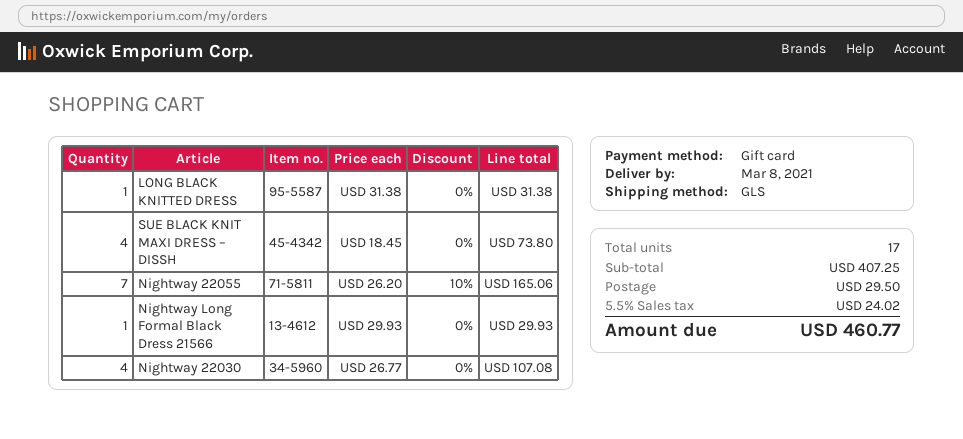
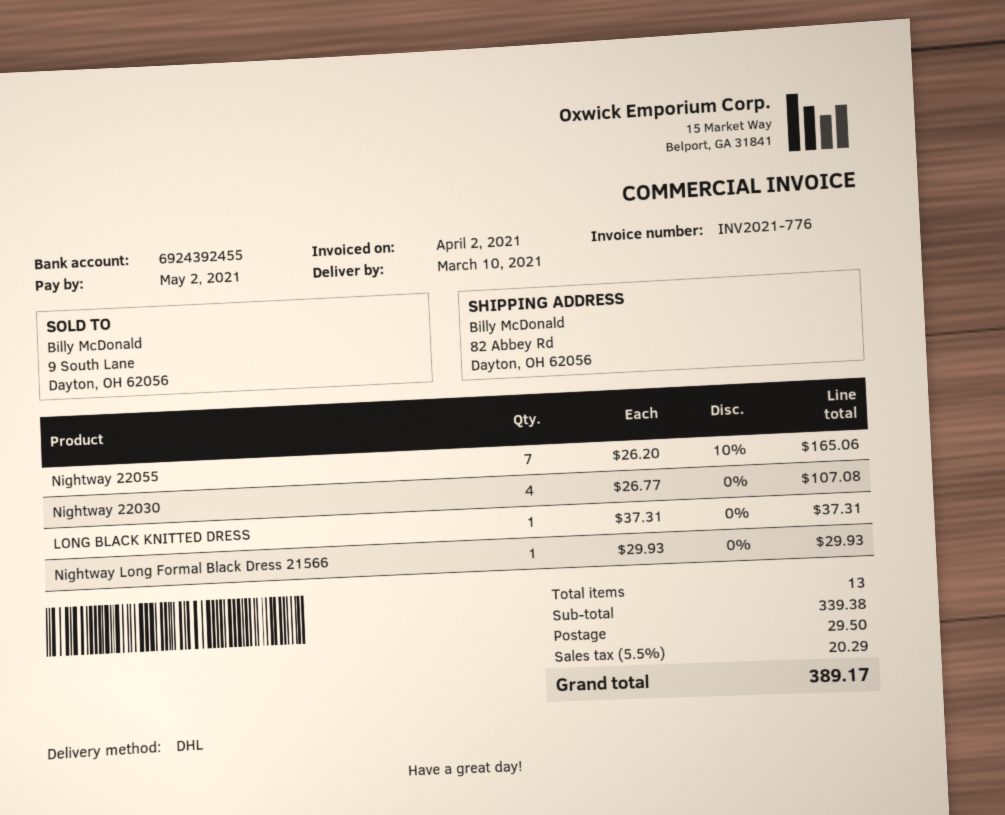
delivery date: 2021-03-08 -> 2021-03-10
shipping method: GLS -> DHL
LONG BLACK KNITTED DRESS: 1 x 31.38 = 31.38 -> 1 x 37.31 = 37.31
SUE BLACK KNIT MAXI DRESS – DISSH: 4 x 18.45 = 73.80 -> none
total quantity: 17 -> 13
subtotal: 407.25 -> 339.38
tax: 5.5% = 24.02 -> 5.5% = 20.29
total: 460.77 -> 389.17

